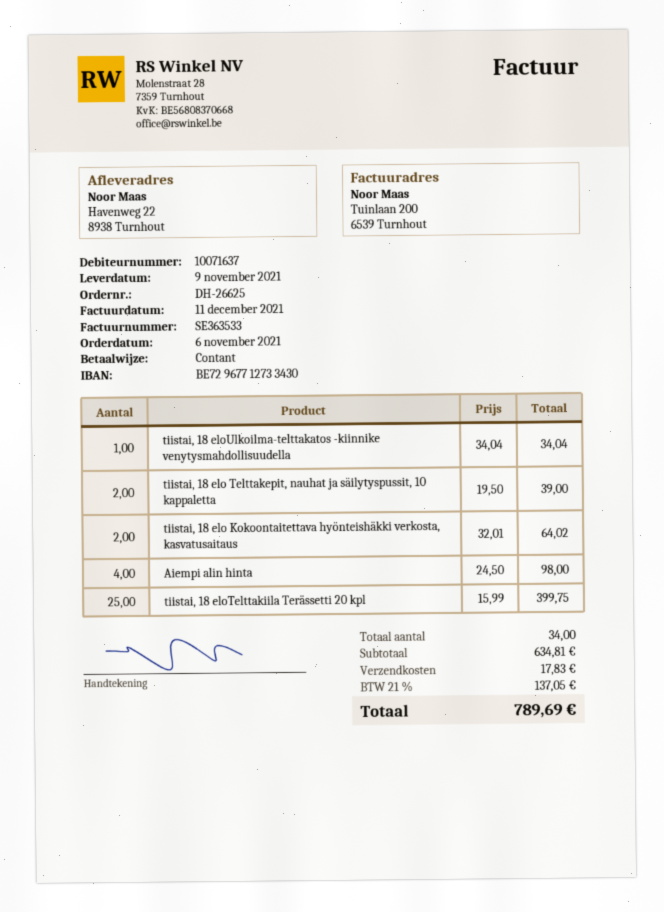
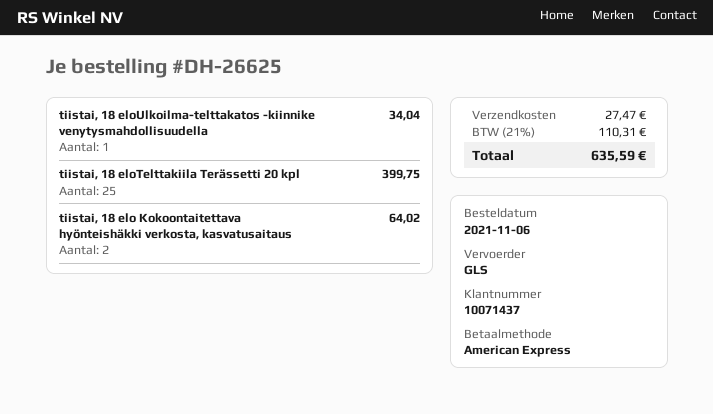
customer number: 10071637 -> 10071437
payment method: cash -> American Express
tiistai, 18 elo Telttakepit, nauhat ja säilytyspussit, 10 kappaletta: 2 for 39.00 -> none
Aiempi alin hinta: 4 for 98.00 -> none
shipping: 17.83 -> 27.47
tax: 21% = 137.05 -> 21% = 110.31
total: 789.69 -> 635.59

